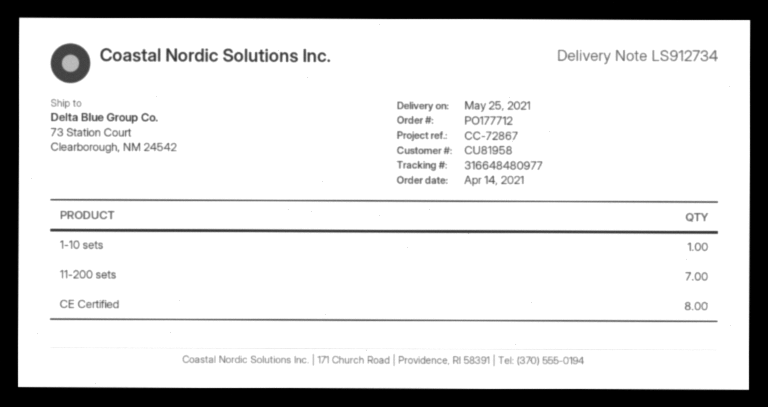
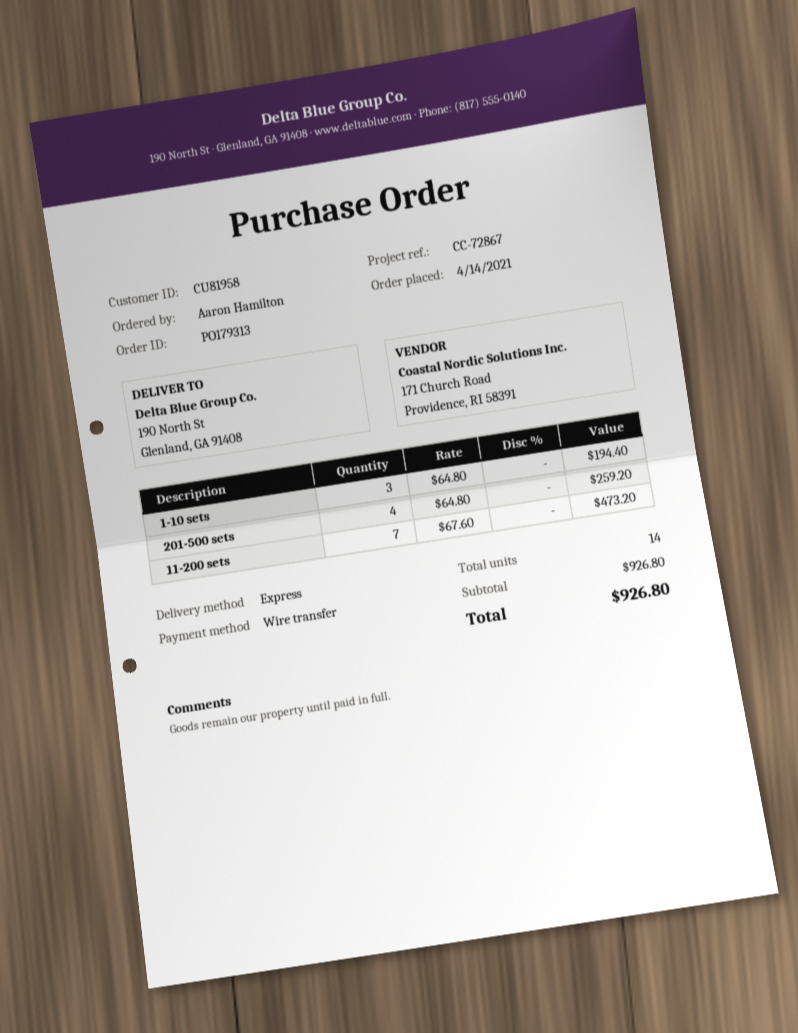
order number: PO177712 -> PO179313
ship to: 73 Station Court, Clearborough, NM 24542 -> 190 North St, Glenland, GA 91408
1-10 sets: 1 -> 3
CE Certified: 8 -> none
201-500 sets: none -> 4

